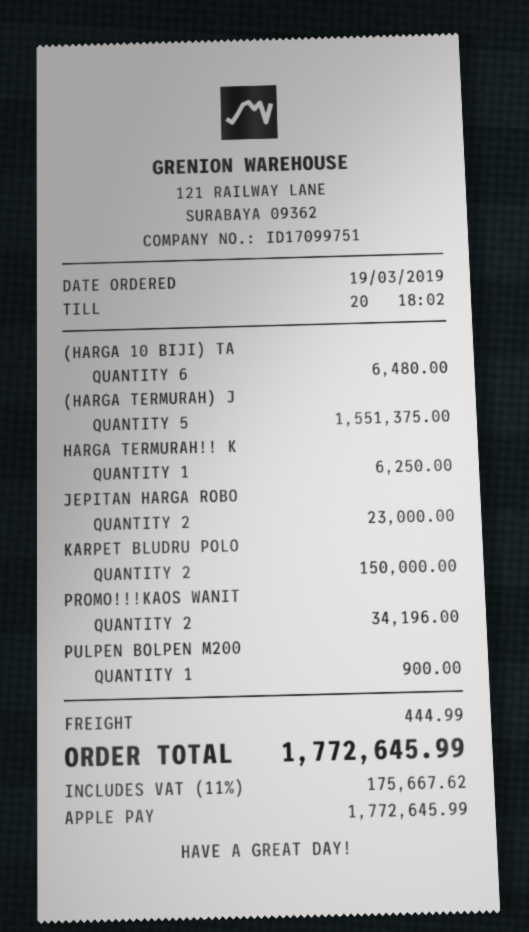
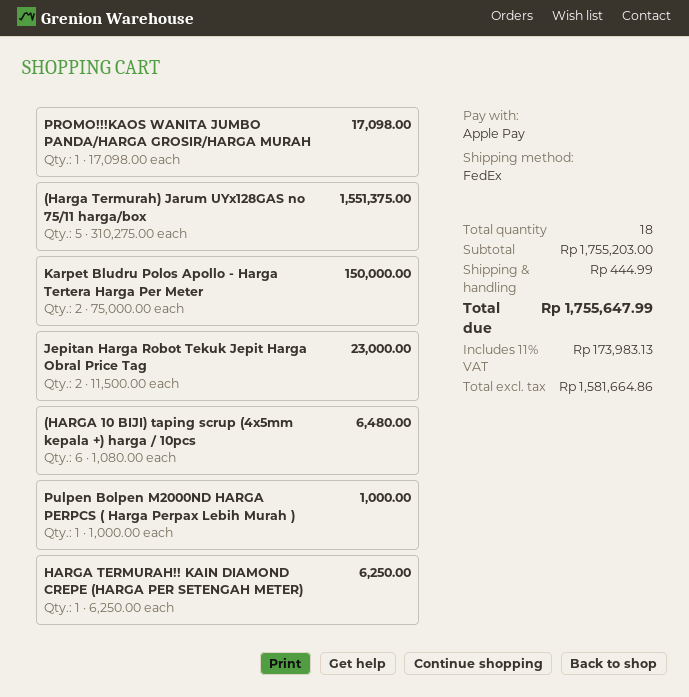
PROMO!!!KAOS WANIT: 2 for 34196.00 -> 1 for 17098.00
PULPEN BOLPEN M200: 1 for 900.00 -> 1 for 1000.00
tax: 11% = 175667.62 -> 11% = 173983.13
total: 1772645.99 -> 1755647.99

